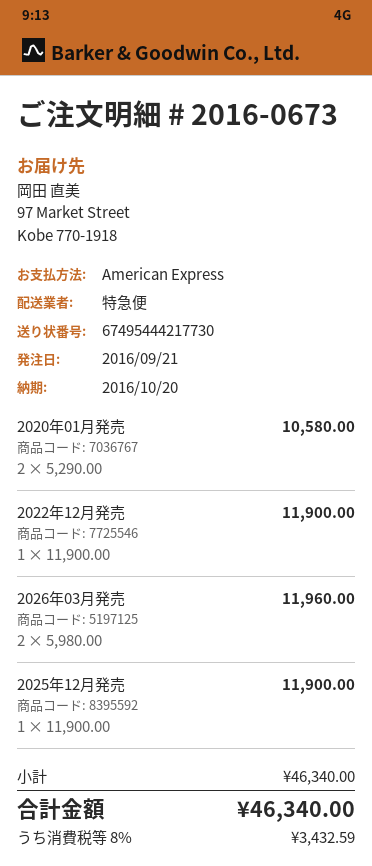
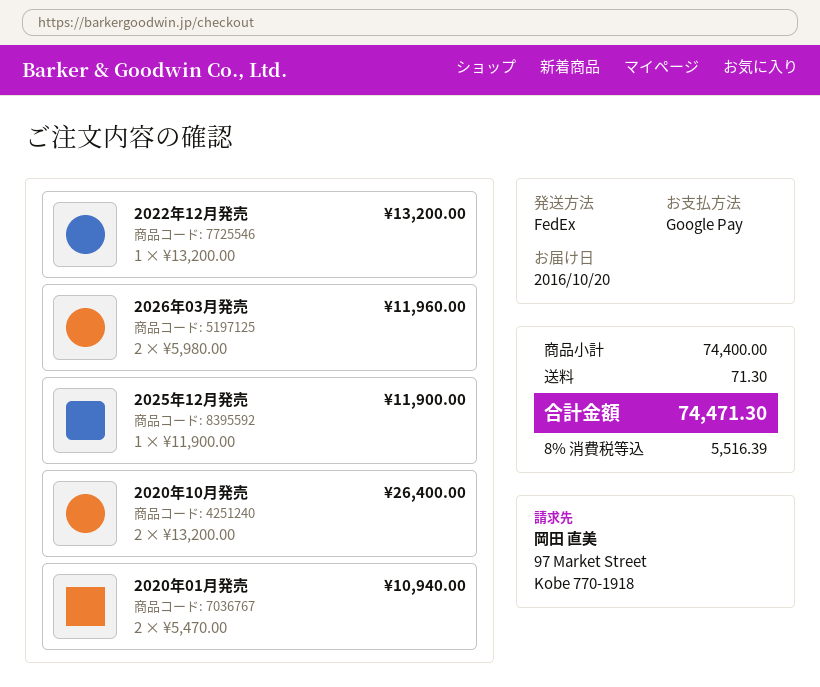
payment method: American Express -> Google Pay
shipping method: express -> FedEx
2020年01月発売: 2 x 5290.00 = 10580.00 -> 2 x 5470.00 = 10940.00
2022年12月発売: 1 x 11900.00 = 11900.00 -> 1 x 13200.00 = 13200.00
2020年10月発売: none -> 2 x 13200.00 = 26400.00
subtotal: 46340.00 -> 74400.00
shipping: none -> 71.30
tax: 8% = 3432.59 -> 8% = 5516.39
total: 46340.00 -> 74471.30

